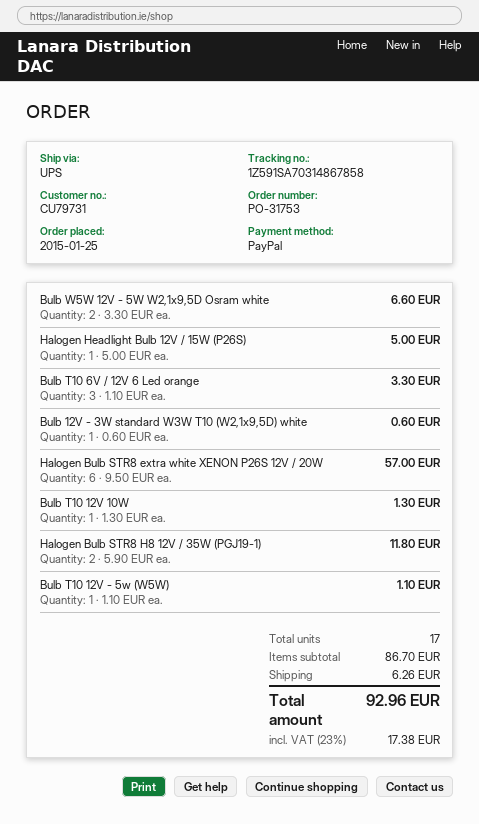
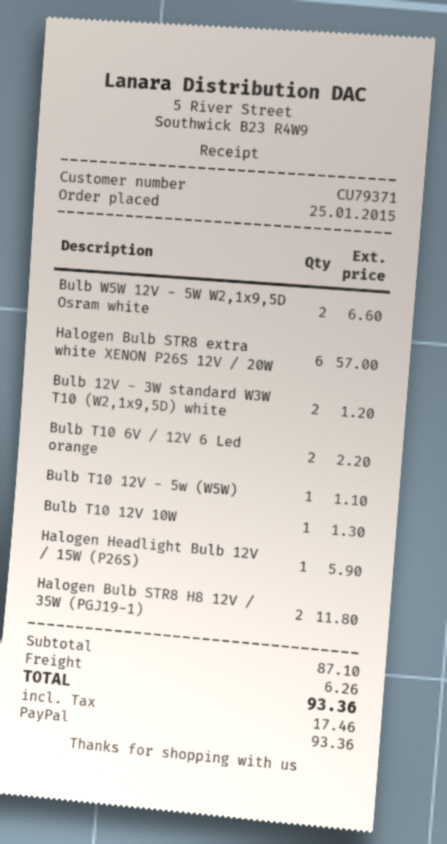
customer number: CU79731 -> CU79371
Halogen Headlight Bulb 12V / 15W (P26S): 1 for 5.00 -> 1 for 5.90
Bulb T10 6V / 12V 6 Led orange: 3 for 3.30 -> 2 for 2.20
Bulb 12V - 3W standard W3W T10 (W2,1x9,5D) white: 1 for 0.60 -> 2 for 1.20
subtotal: 86.70 -> 87.10
tax: 17.38 -> 17.46
total: 92.96 -> 93.36

